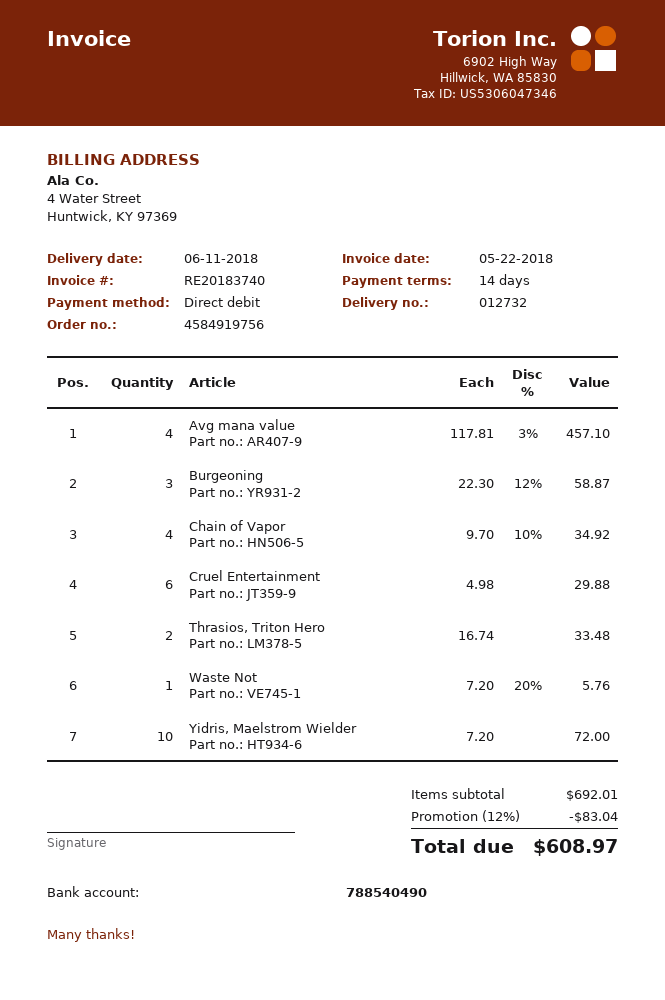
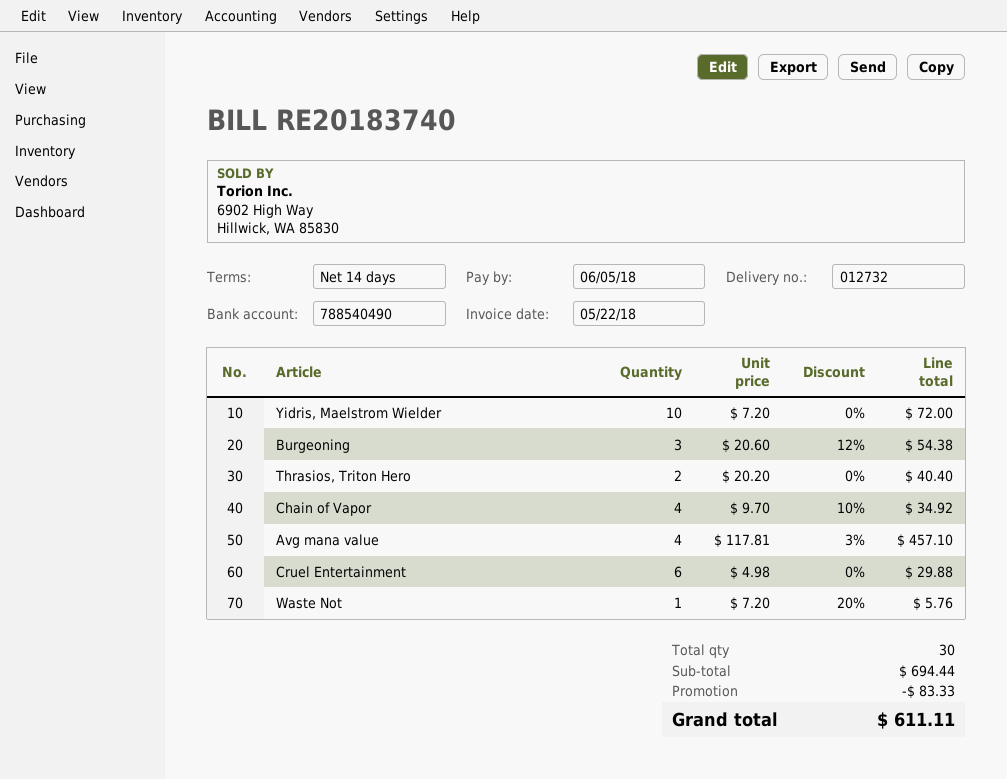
Burgeoning: 3 x 22.30 - 12% = 58.87 -> 3 x 20.60 - 12% = 54.38
Thrasios, Triton Hero: 2 x 16.74 = 33.48 -> 2 x 20.20 = 40.40
subtotal: 692.01 -> 694.44
discount: 83.04 -> 83.33
total: 608.97 -> 611.11

